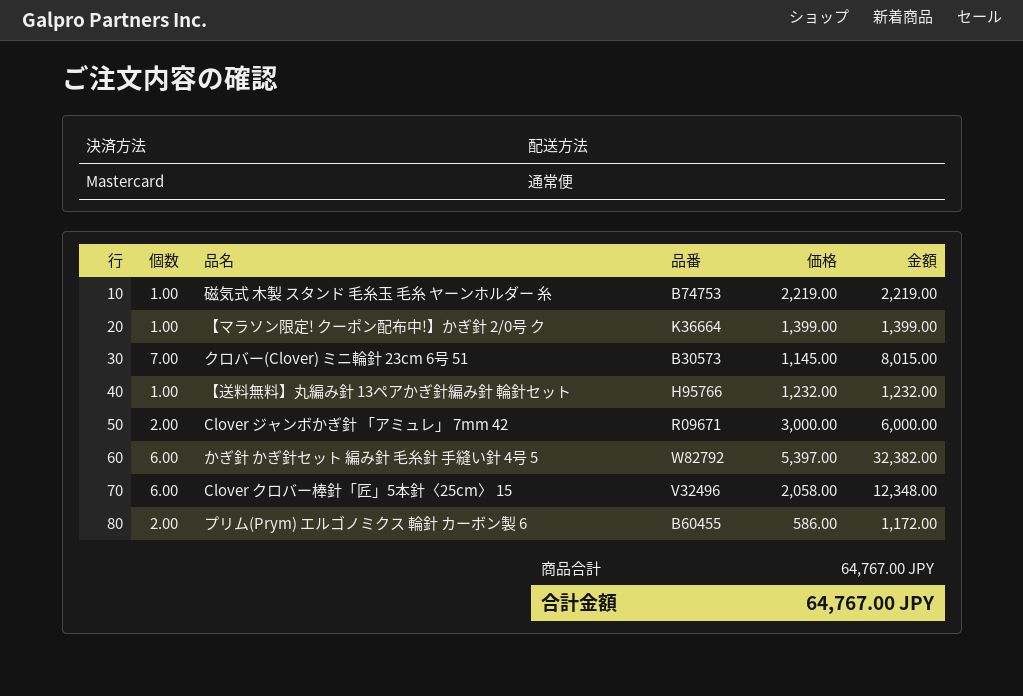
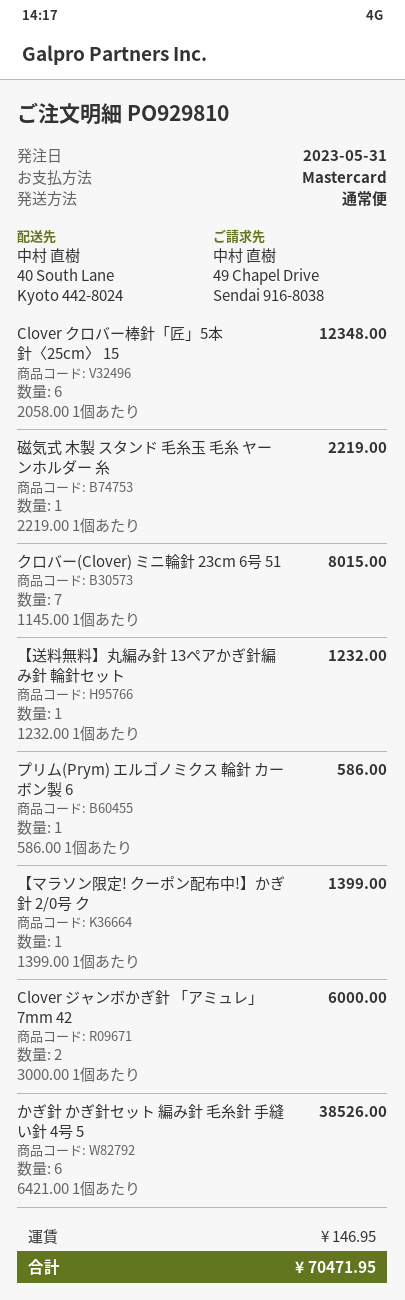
かぎ針 かぎ針セット 編み針 毛糸針 手縫い針 4号 5: 6 x 5397.00 = 32382.00 -> 6 x 6421.00 = 38526.00
プリム(Prym) エルゴノミクス 輪針 カーボン製 6: 2 x 586.00 = 1172.00 -> 1 x 586.00 = 586.00
shipping: none -> 146.95
total: 64767.00 -> 70471.95

